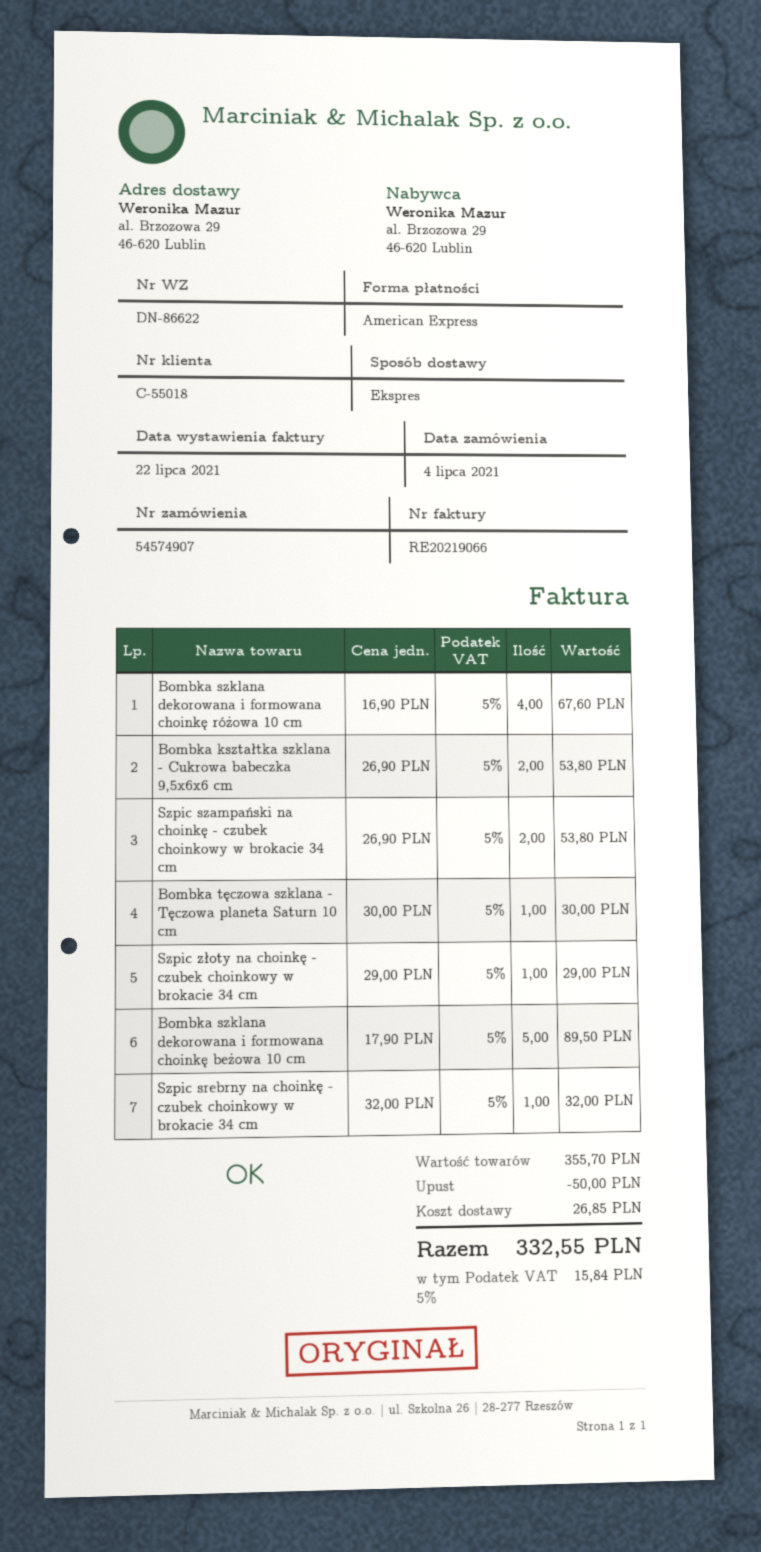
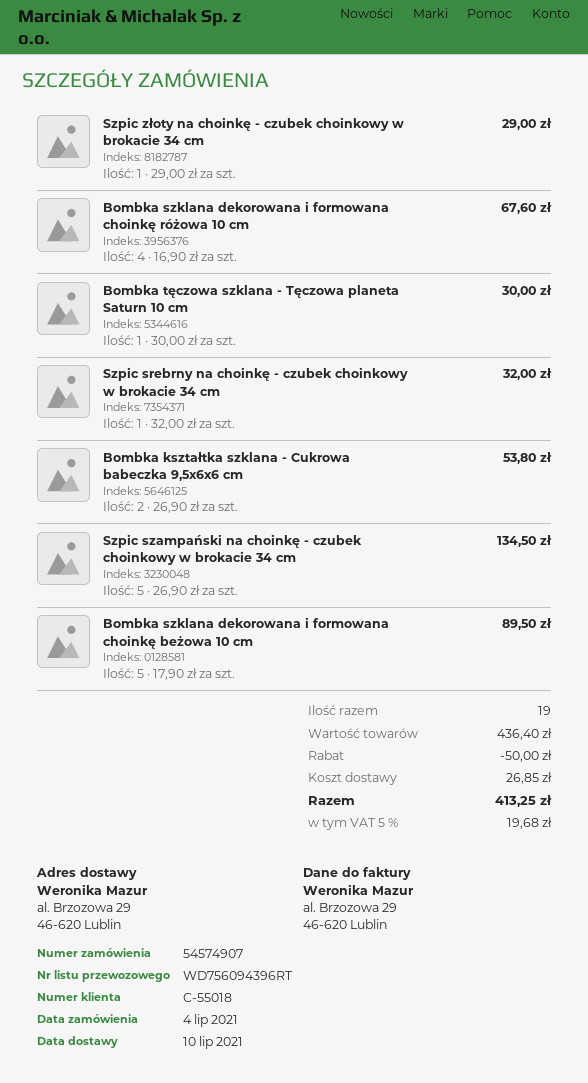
Szpic szampański na choinkę - czubek choinkowy w brokacie 34 cm: 2 x 26.90 = 53.80 -> 5 x 26.90 = 134.50
subtotal: 355.70 -> 436.40
tax: 5% = 15.84 -> 5% = 19.68
total: 332.55 -> 413.25

